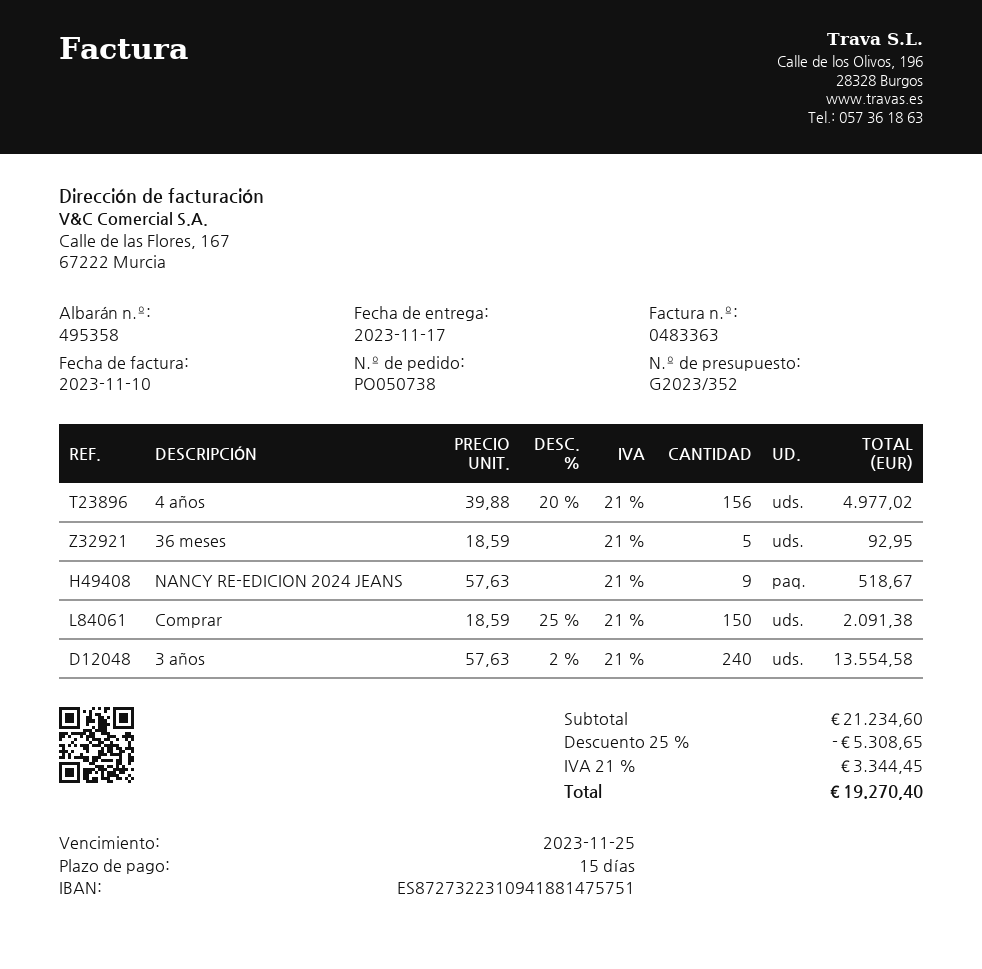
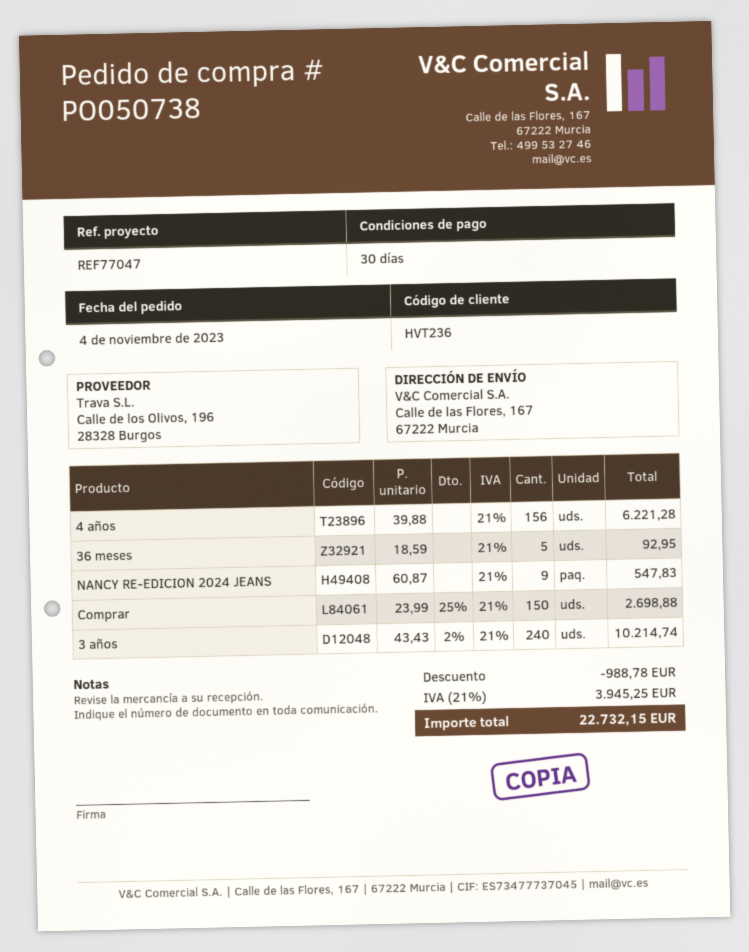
payment terms: 15 days -> 30 days
4 años: 156 x 39.88 - 20% = 4977.02 -> 156 x 39.88 = 6221.28
NANCY RE-EDICION 2024 JEANS: 9 x 57.63 = 518.67 -> 9 x 60.87 = 547.83
Comprar: 150 x 18.59 - 25% = 2091.38 -> 150 x 23.99 - 25% = 2698.88
3 años: 240 x 57.63 - 2% = 13554.58 -> 240 x 43.43 - 2% = 10214.74
discount: 5308.65 -> 988.78
tax: 21% = 3344.45 -> 21% = 3945.25
total: 19270.40 -> 22732.15

